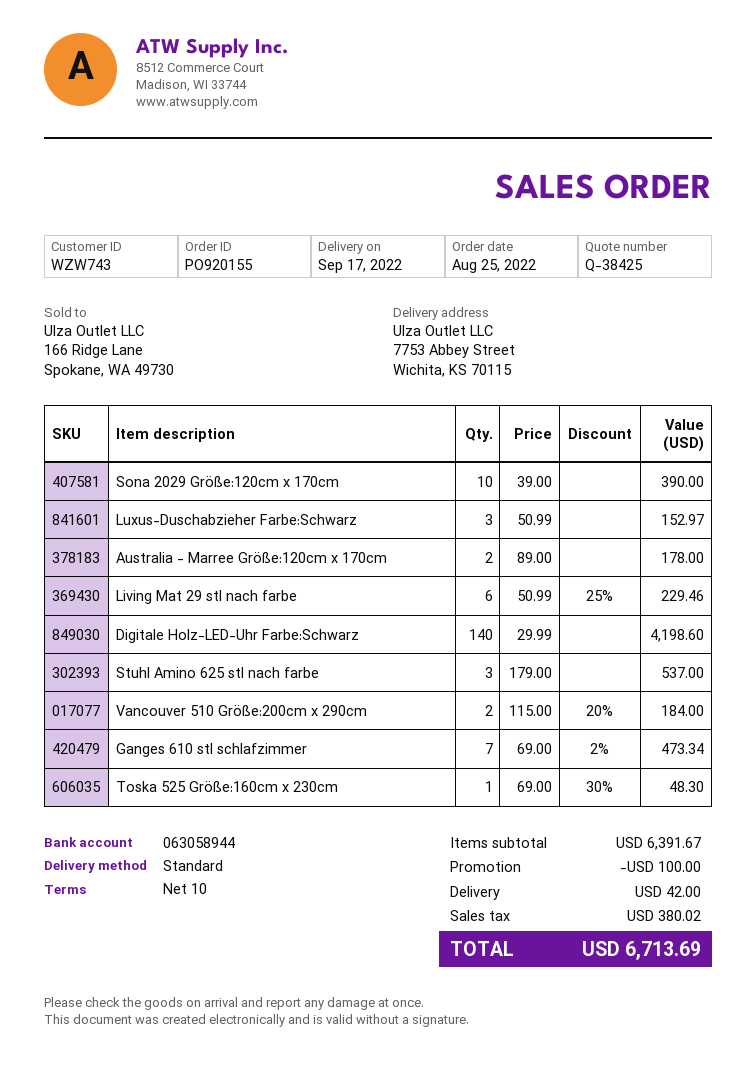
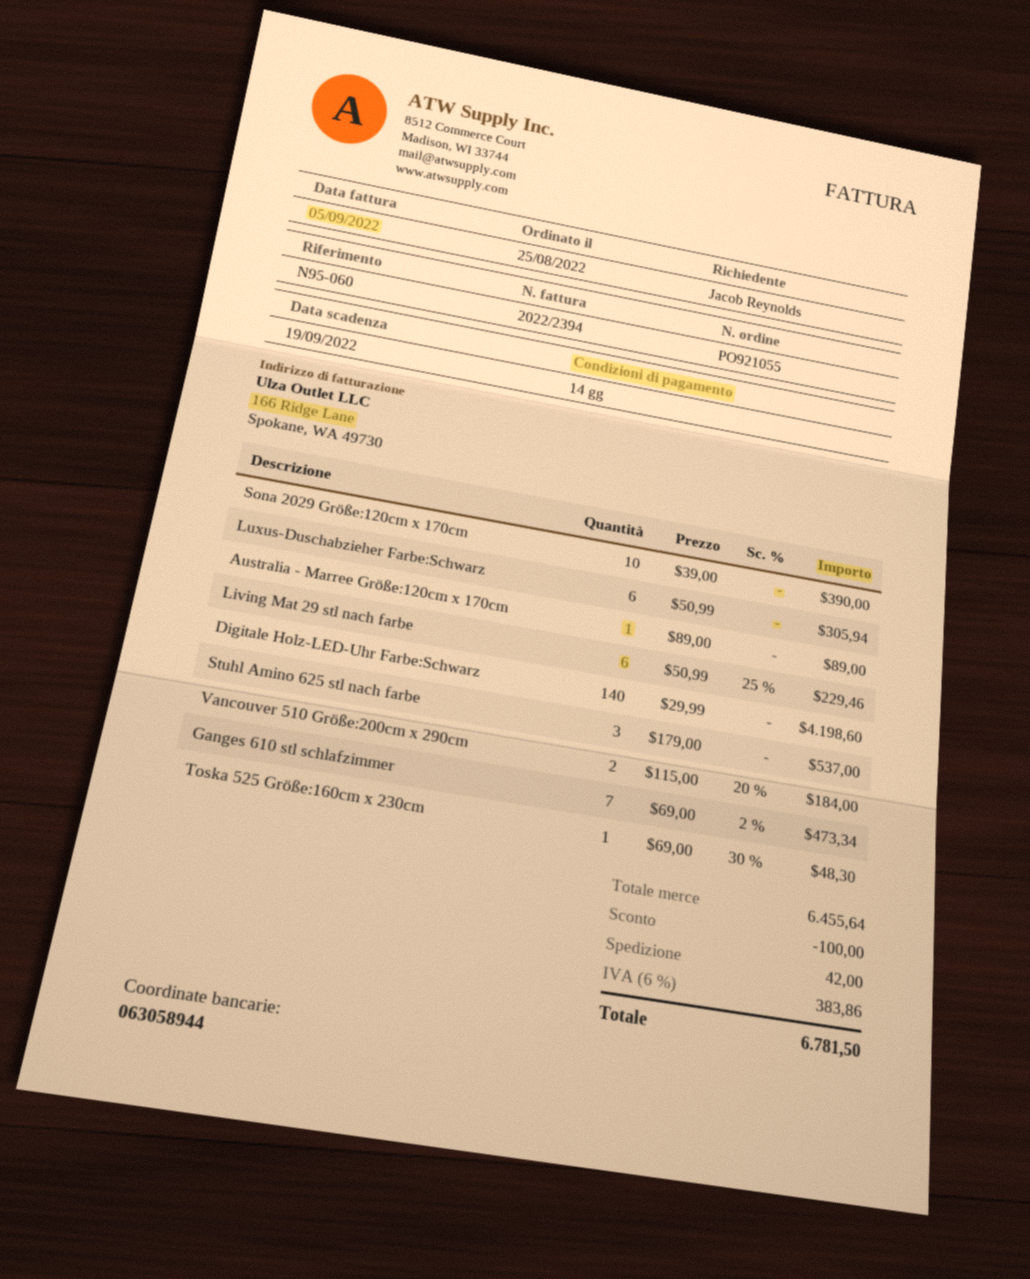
order number: PO920155 -> PO921055
payment terms: 10 days -> 14 days
Luxus-Duschabzieher Farbe:Schwarz: 3 x 50.99 = 152.97 -> 6 x 50.99 = 305.94
Australia - Marree Größe:120cm x 170cm: 2 x 89.00 = 178.00 -> 1 x 89.00 = 89.00
subtotal: 6391.67 -> 6455.64
tax: 380.02 -> 383.86
total: 6713.69 -> 6781.50

